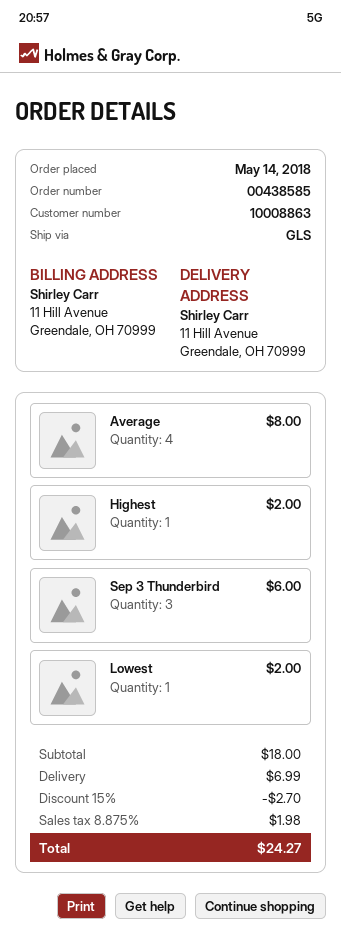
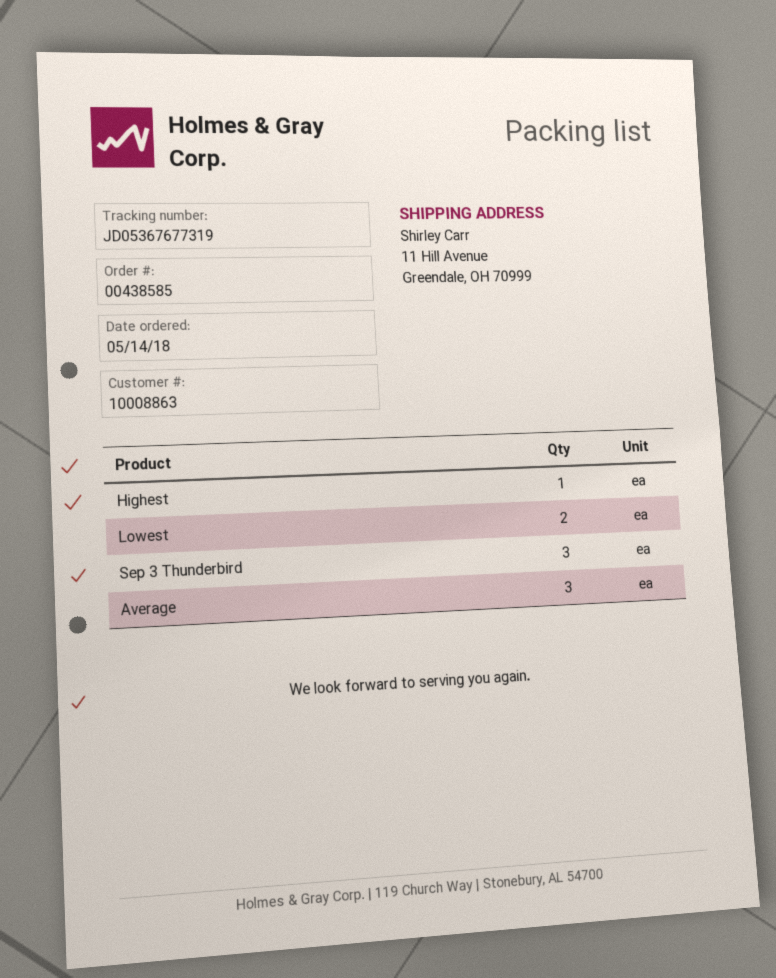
Average: 4 -> 3
Lowest: 1 -> 2

